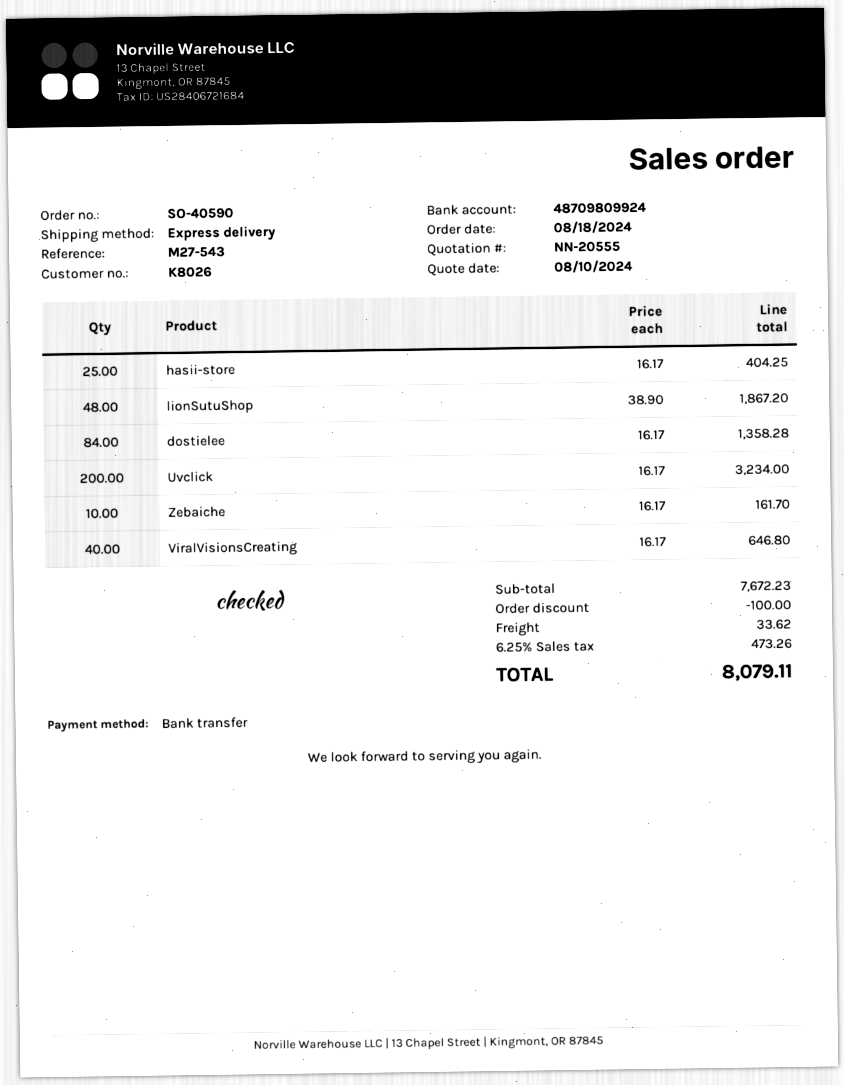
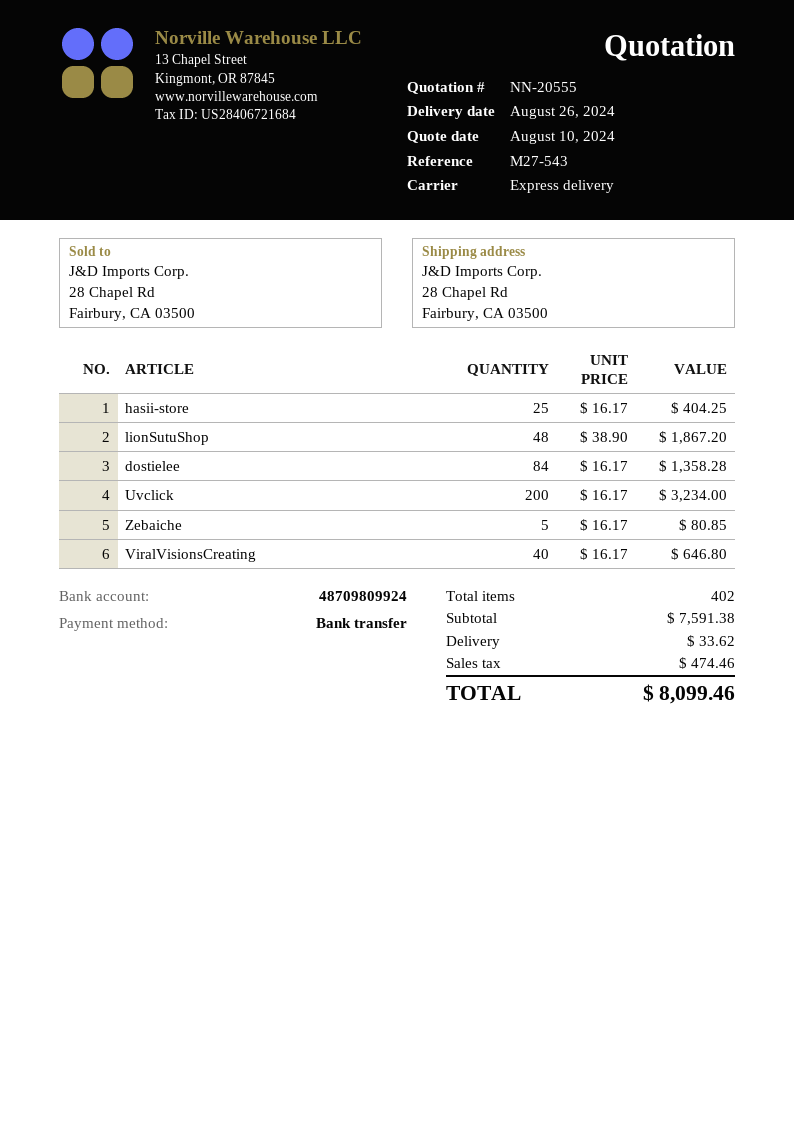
Zebaiche: 10 x 16.17 = 161.70 -> 5 x 16.17 = 80.85
subtotal: 7672.23 -> 7591.38
discount: 100.00 -> none
tax: 473.26 -> 474.46
total: 8079.11 -> 8099.46

